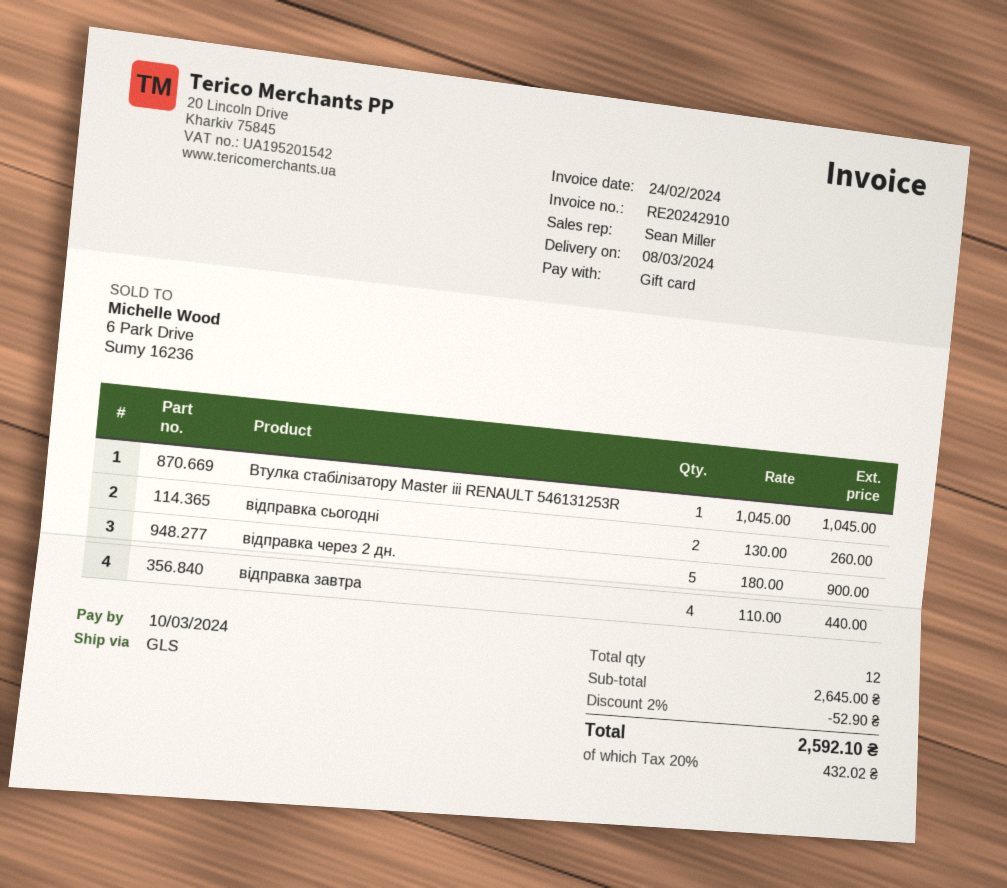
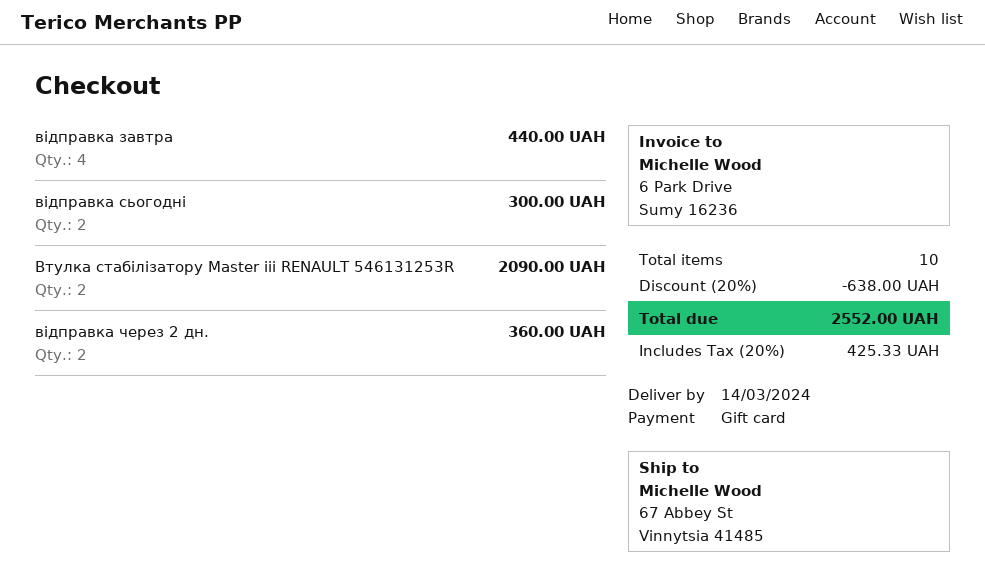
delivery date: 2024-03-08 -> 2024-03-14
Втулка стабілізатору Master iii RENAULT 546131253R: 1 for 1045.00 -> 2 for 2090.00
відправка сьогодні: 2 for 260.00 -> 2 for 300.00
відправка через 2 дн.: 5 for 900.00 -> 2 for 360.00
total quantity: 12 -> 10
discount: 2% = 52.90 -> 20% = 638.00
tax: 20% = 432.02 -> 20% = 425.33
total: 2592.10 -> 2552.00

